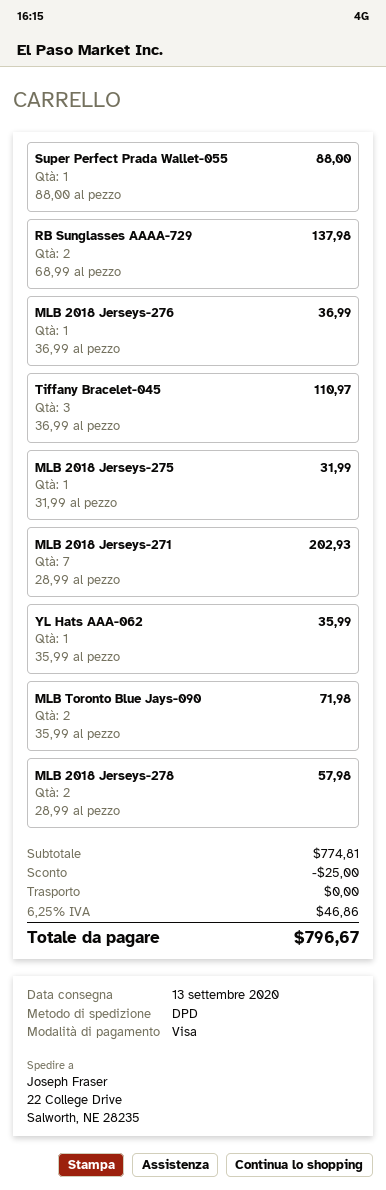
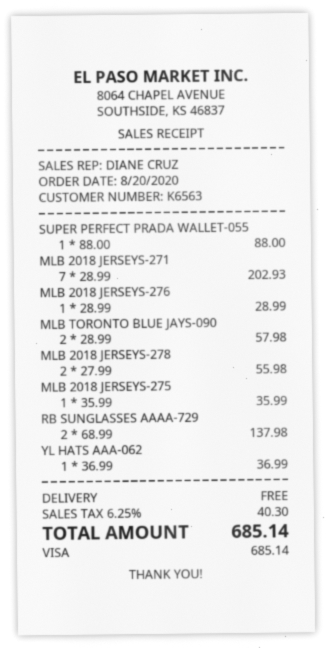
MLB 2018 Jerseys-276: 1 x 36.99 = 36.99 -> 1 x 28.99 = 28.99
Tiffany Bracelet-045: 3 x 36.99 = 110.97 -> none
MLB 2018 Jerseys-275: 1 x 31.99 = 31.99 -> 1 x 35.99 = 35.99
YL Hats AAA-062: 1 x 35.99 = 35.99 -> 1 x 36.99 = 36.99
MLB Toronto Blue Jays-090: 2 x 35.99 = 71.98 -> 2 x 28.99 = 57.98
MLB 2018 Jerseys-278: 2 x 28.99 = 57.98 -> 2 x 27.99 = 55.98
discount: 25.00 -> none
tax: 6.25% = 46.86 -> 6.25% = 40.30
total: 796.67 -> 685.14

